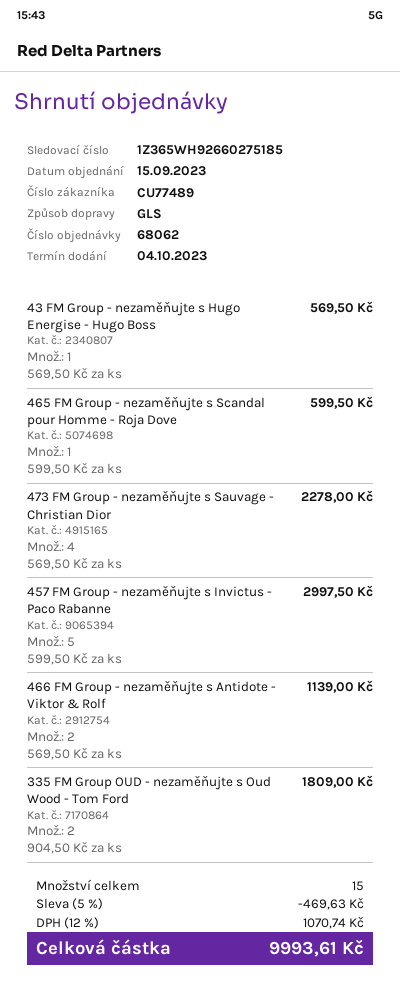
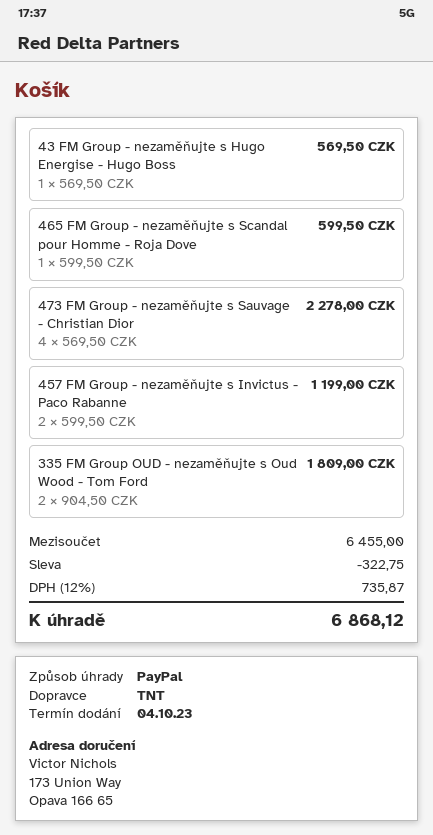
shipping method: GLS -> TNT
457 FM Group - nezaměňujte s Invictus - Paco Rabanne: 5 x 599.50 = 2997.50 -> 2 x 599.50 = 1199.00
466 FM Group - nezaměňujte s Antidote - Viktor & Rolf: 2 x 569.50 = 1139.00 -> none
discount: 469.63 -> 322.75
tax: 12% = 1070.74 -> 12% = 735.87
total: 9993.61 -> 6868.12

